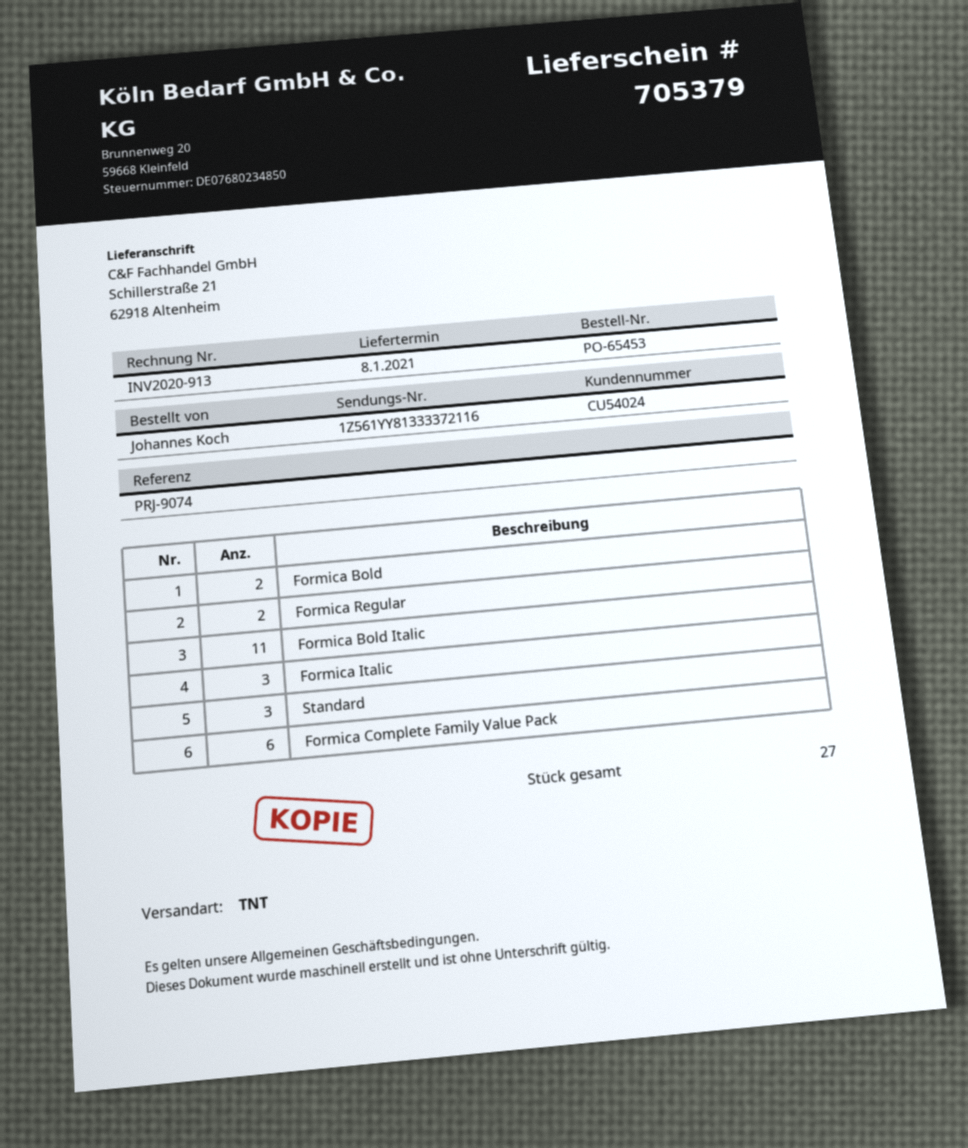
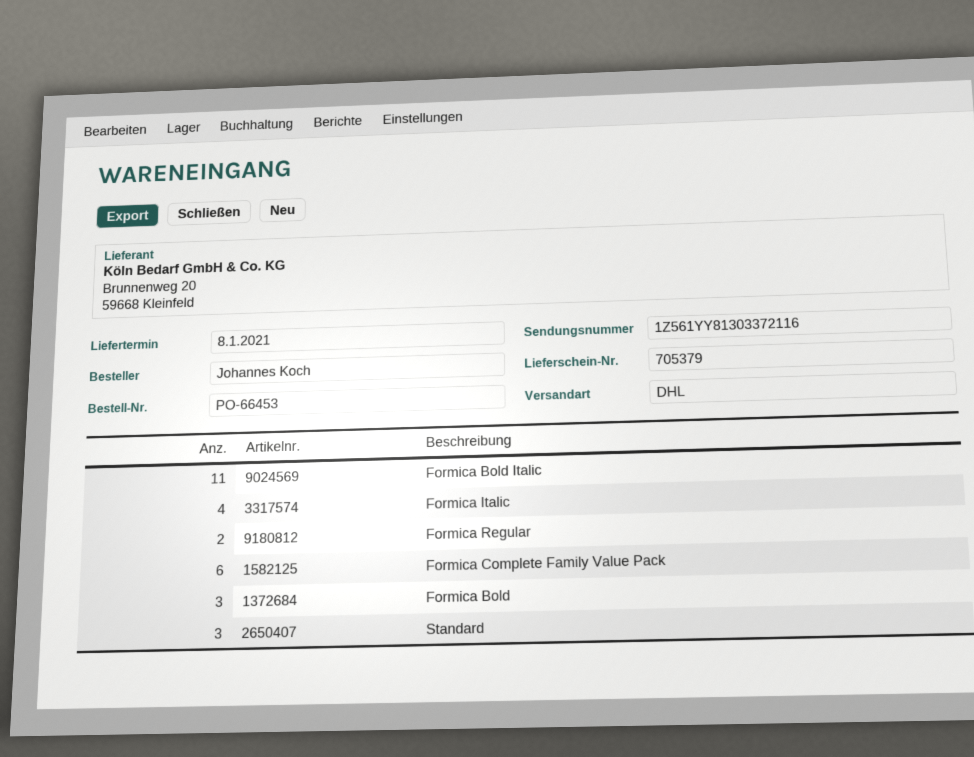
order number: PO-65453 -> PO-66453
shipping method: TNT -> DHL
tracking number: 1Z561YY81333372116 -> 1Z561YY81303372116
Formica Bold: 2 -> 3
Formica Italic: 3 -> 4

